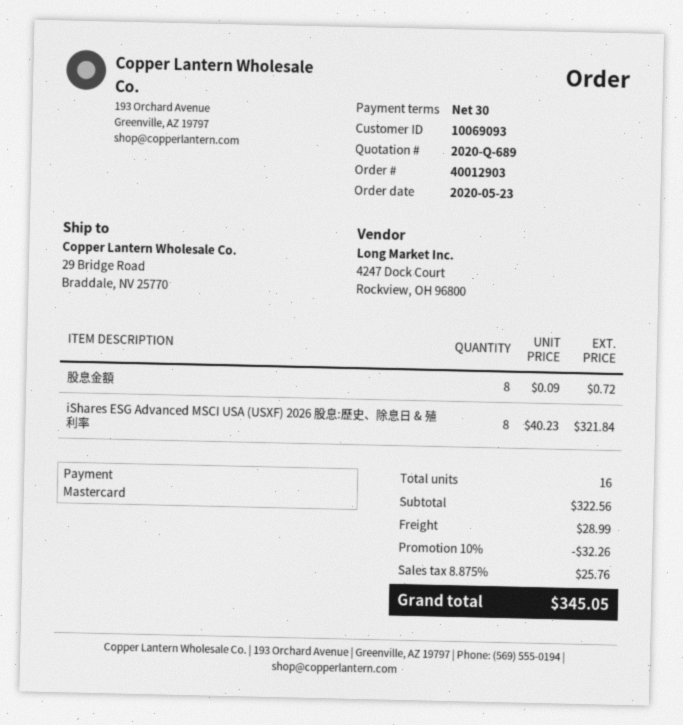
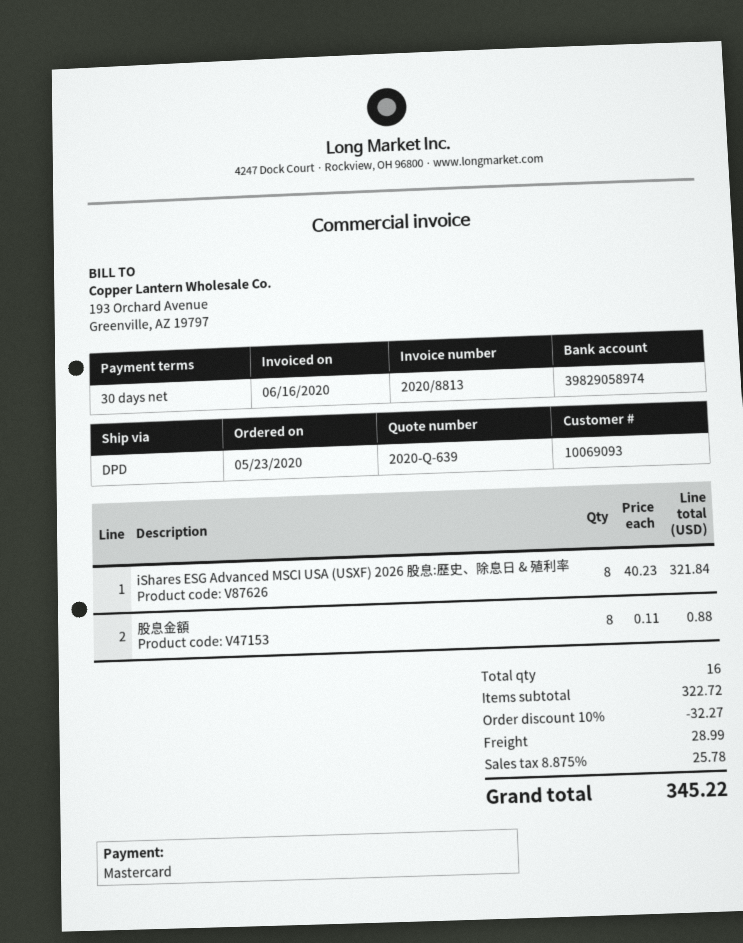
quote number: 2020-Q-689 -> 2020-Q-639
股息金額: 8 x 0.09 = 0.72 -> 8 x 0.11 = 0.88
subtotal: 322.56 -> 322.72
discount: 10% = 32.26 -> 10% = 32.27
tax: 8.875% = 25.76 -> 8.875% = 25.78
total: 345.05 -> 345.22

